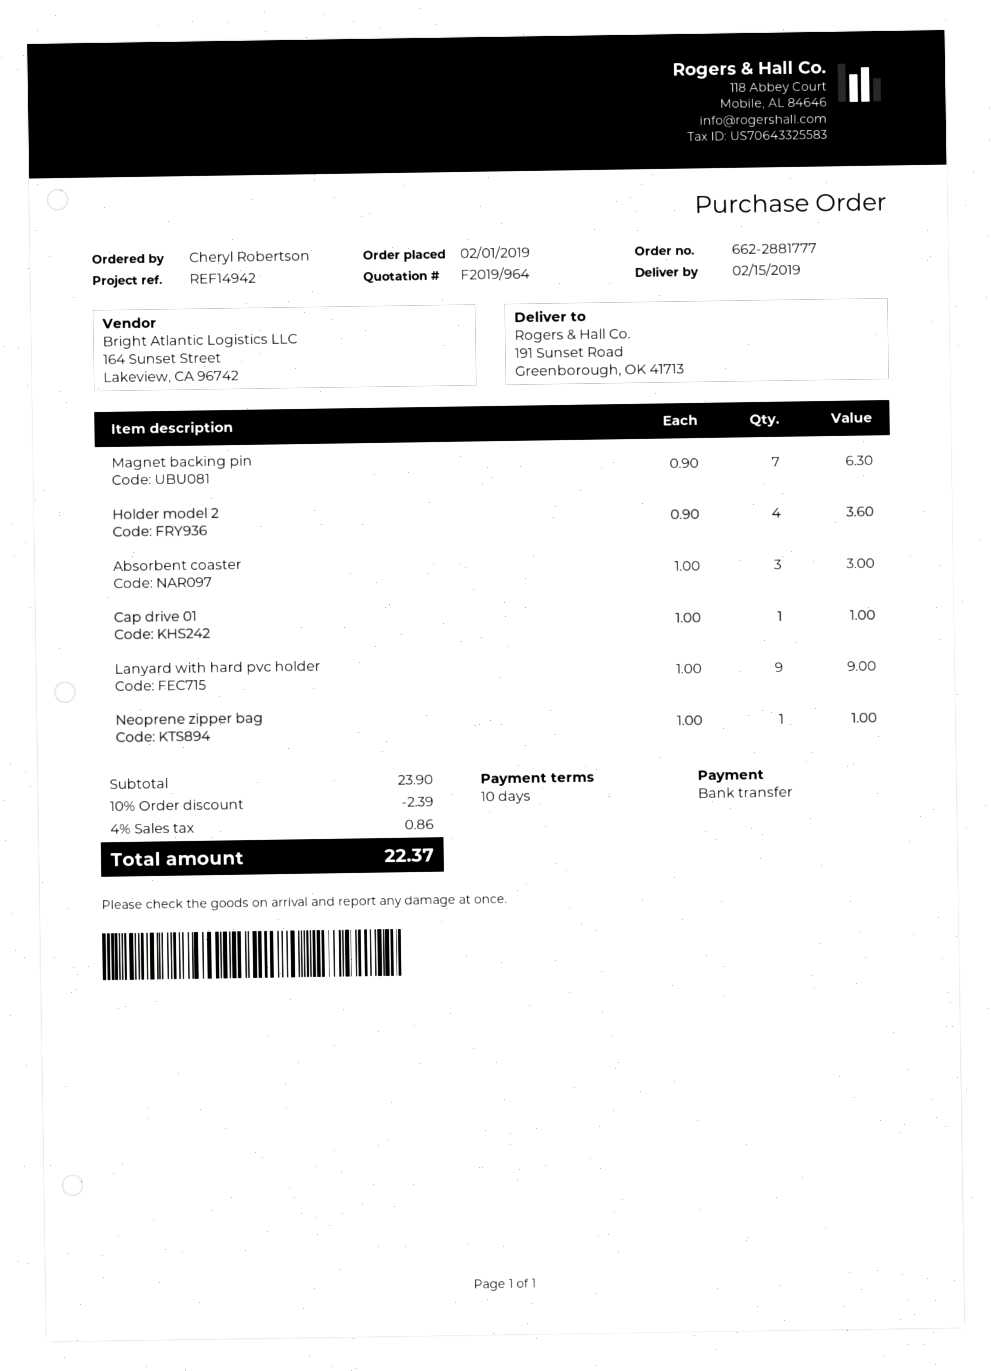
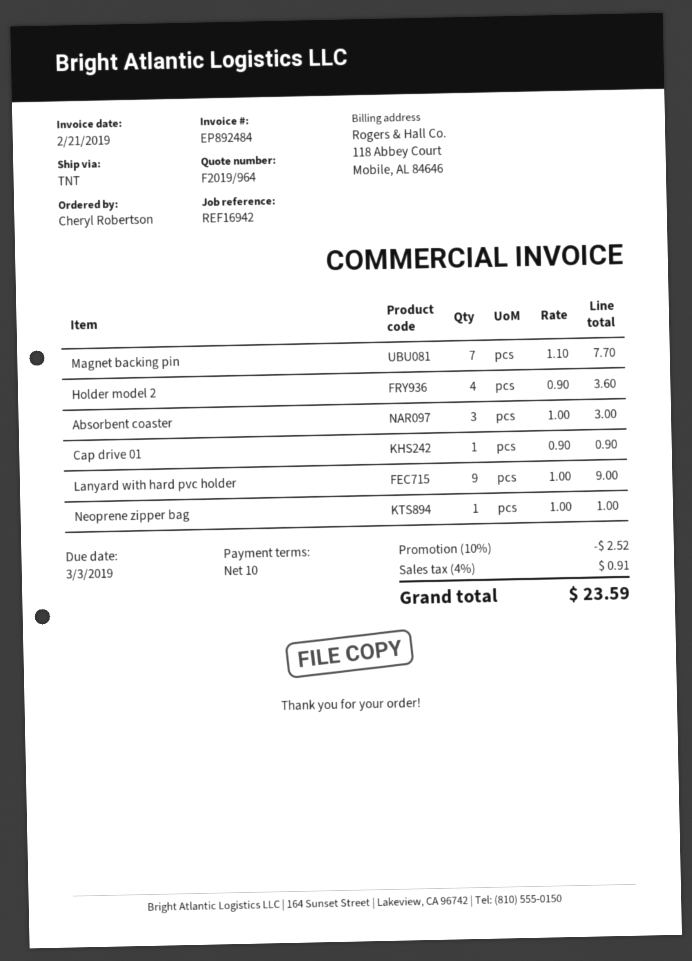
reference: REF14942 -> REF16942
Magnet backing pin: 7 x 0.90 = 6.30 -> 7 x 1.10 = 7.70
Cap drive 01: 1 x 1.00 = 1.00 -> 1 x 0.90 = 0.90
discount: 10% = 2.39 -> 10% = 2.52
tax: 4% = 0.86 -> 4% = 0.91
total: 22.37 -> 23.59

